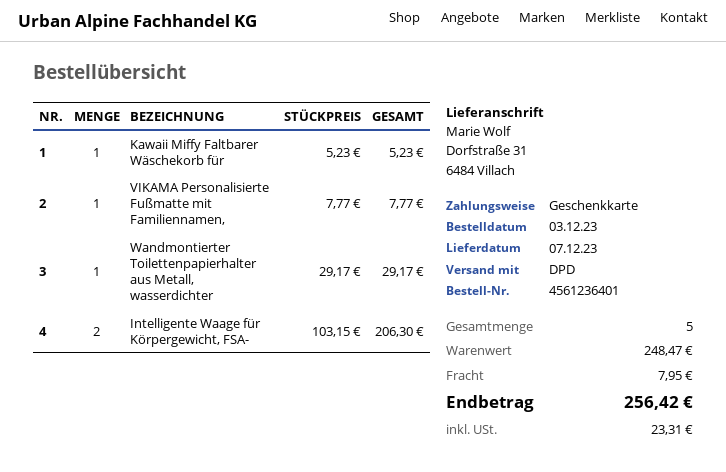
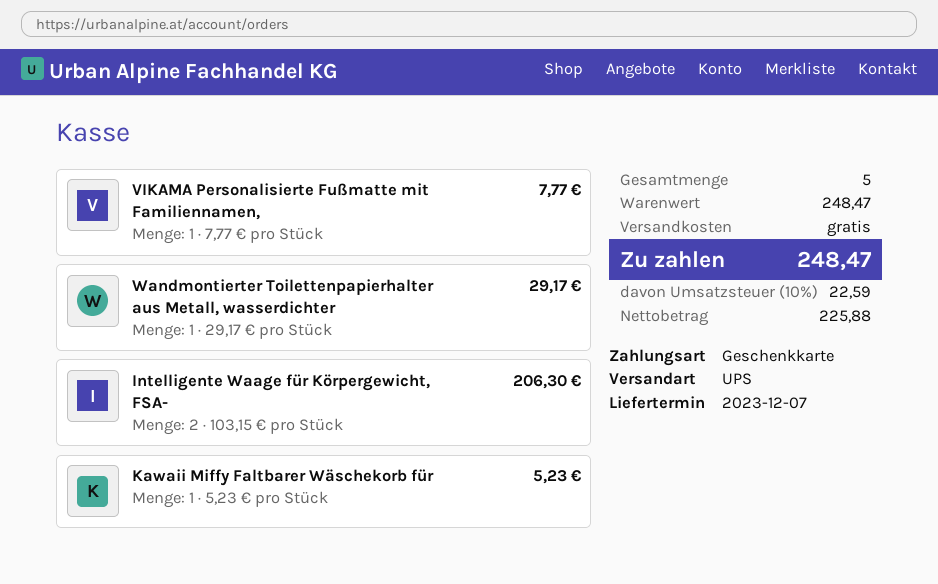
shipping method: DPD -> UPS
shipping: 7.95 -> 0.00
tax: 23.31 -> 22.59
total: 256.42 -> 248.47

